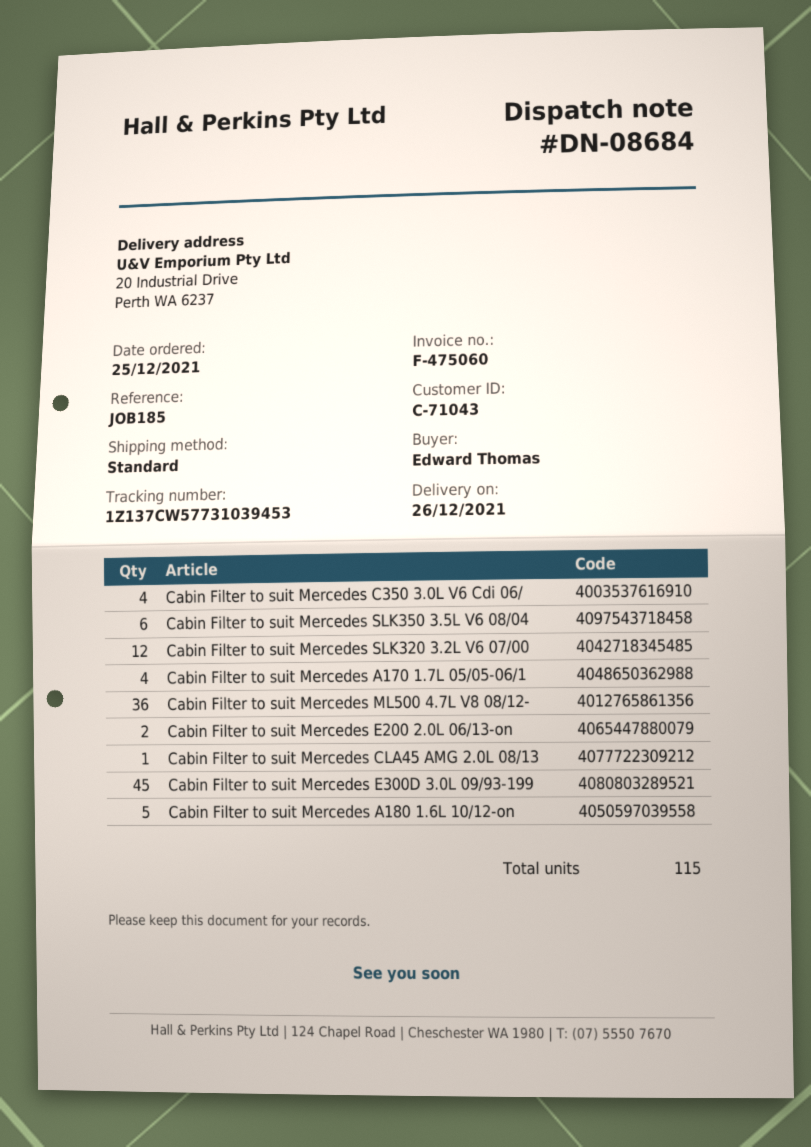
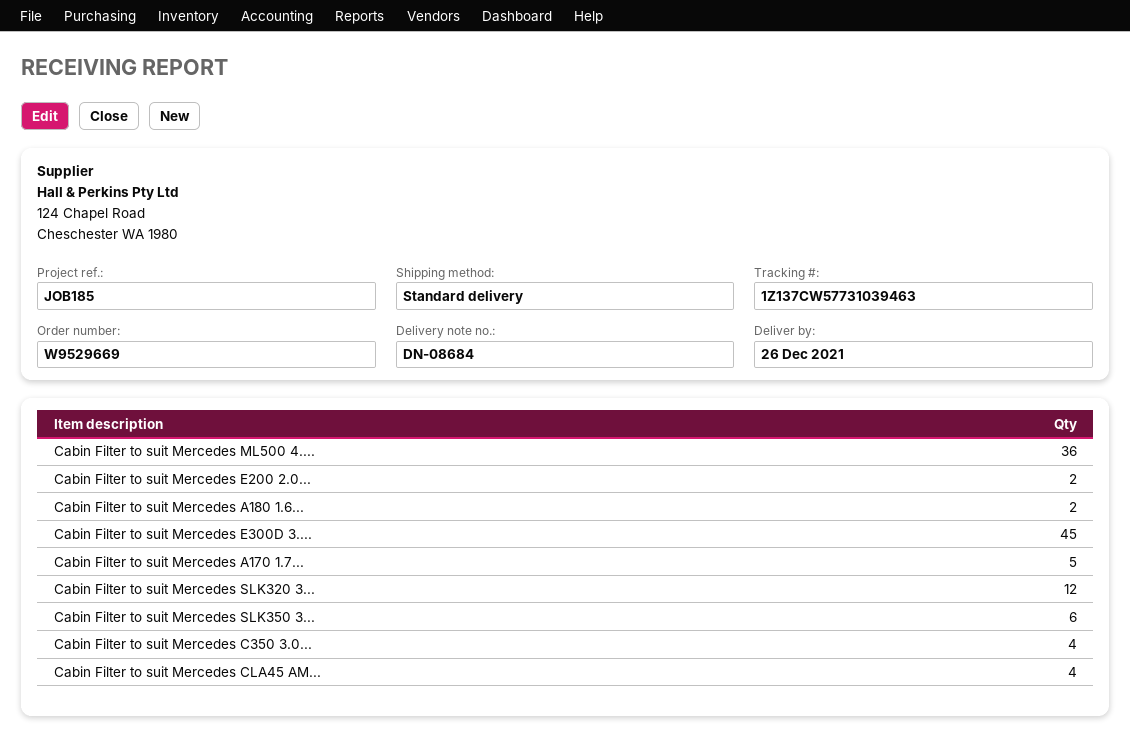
tracking number: 1Z137CW57731039453 -> 1Z137CW57731039463
Cabin Filter to suit Mercedes A170 1.7L 05/05-06/1: 4 -> 5
Cabin Filter to suit Mercedes CLA45 AMG 2.0L 08/13: 1 -> 4
Cabin Filter to suit Mercedes A180 1.6L 10/12-on: 5 -> 2

